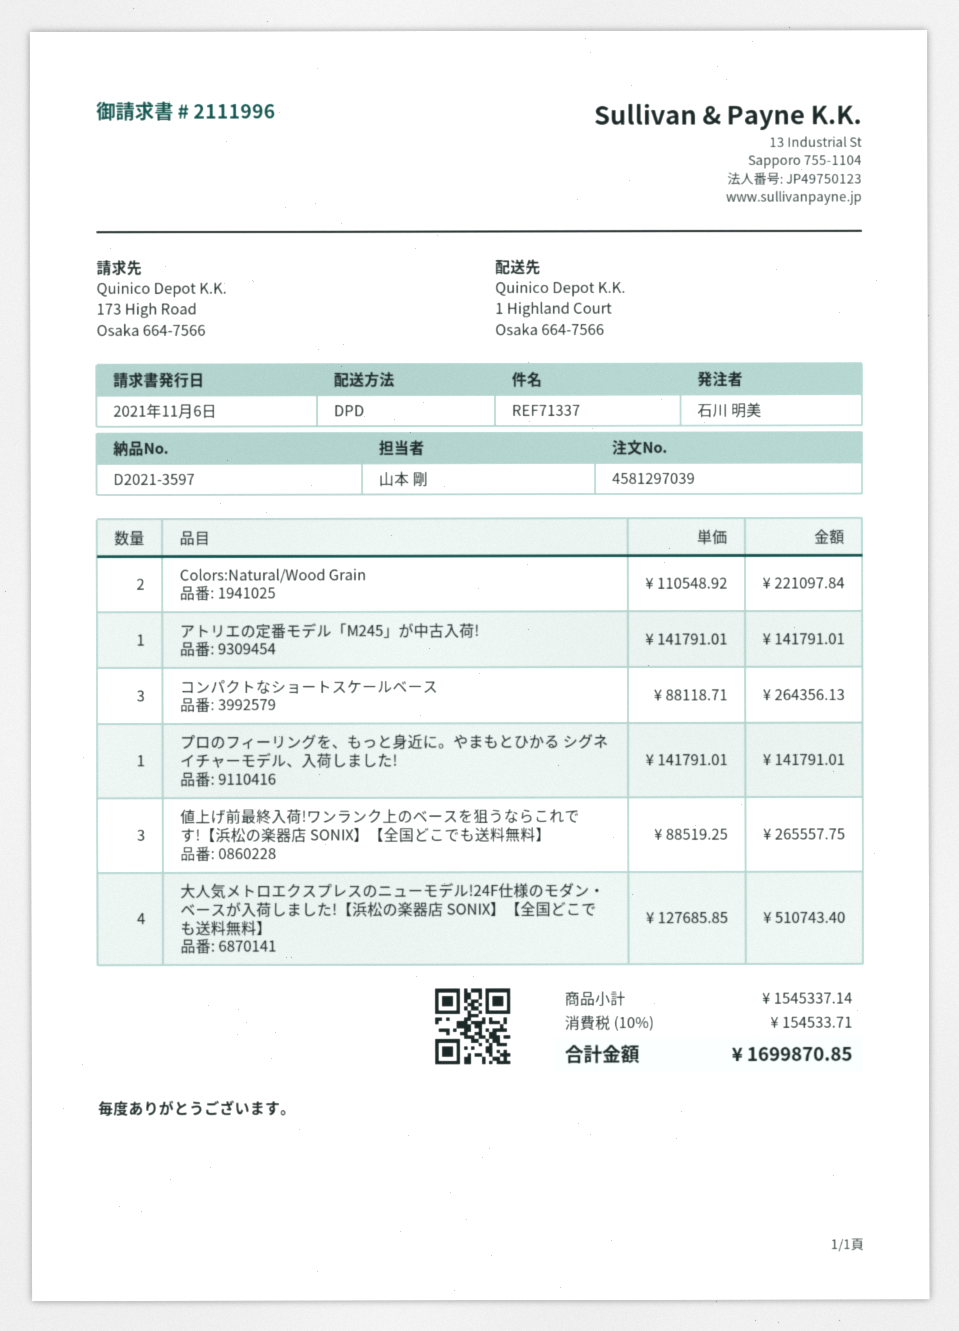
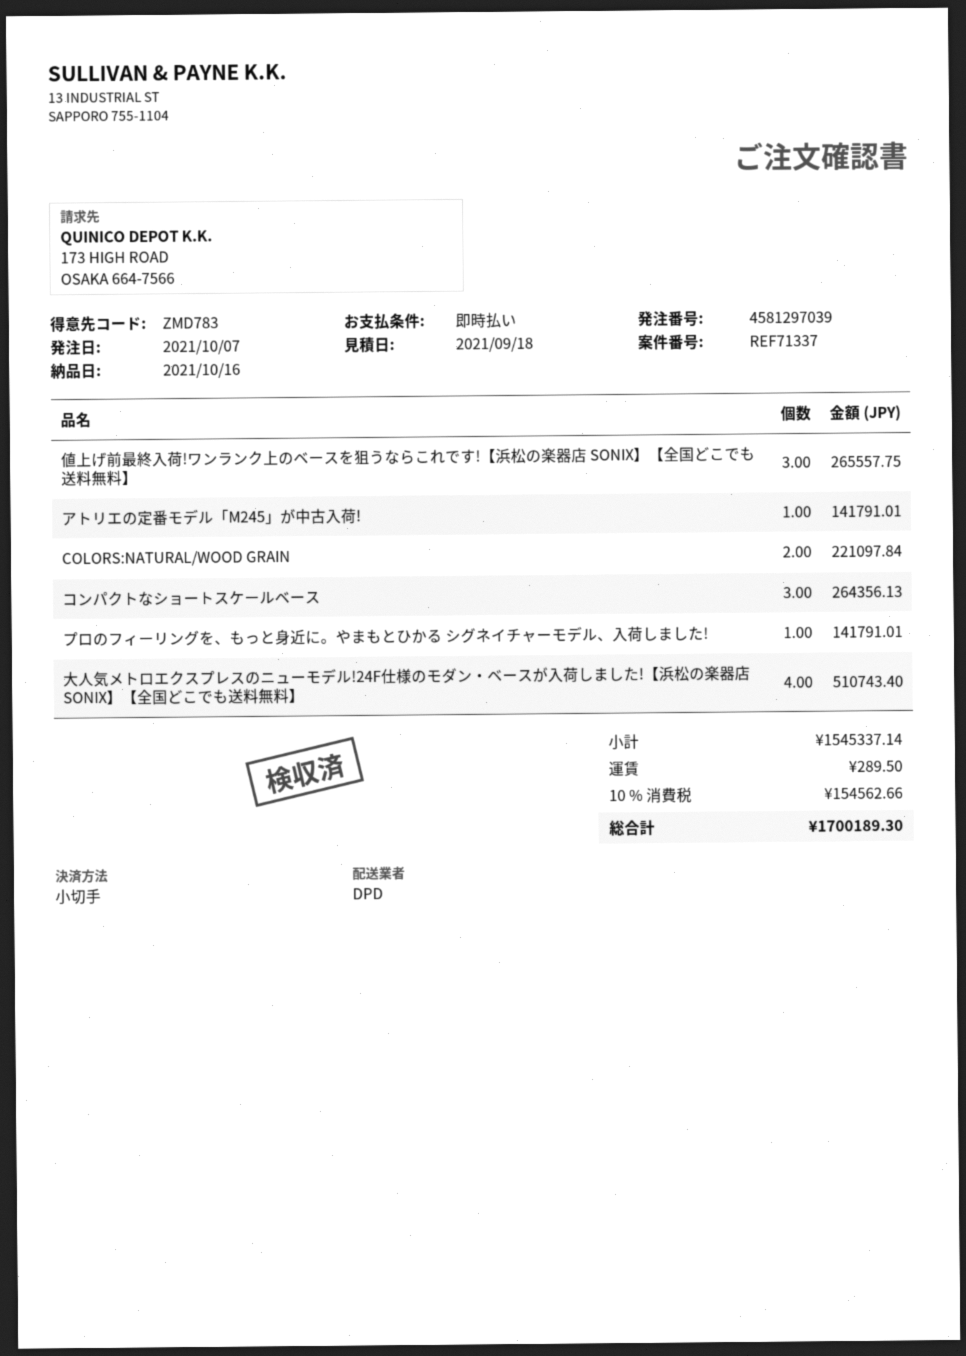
shipping: none -> 289.50
tax: 10% = 154533.71 -> 10% = 154562.66
total: 1699870.85 -> 1700189.30

